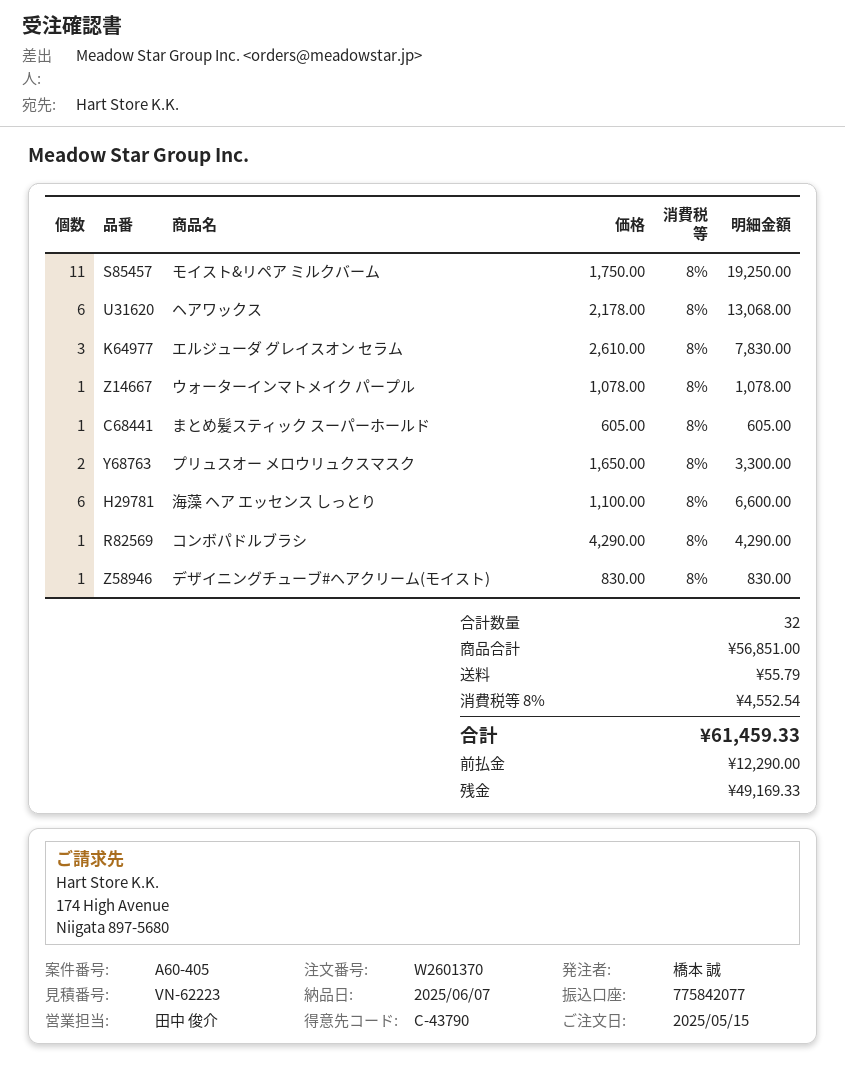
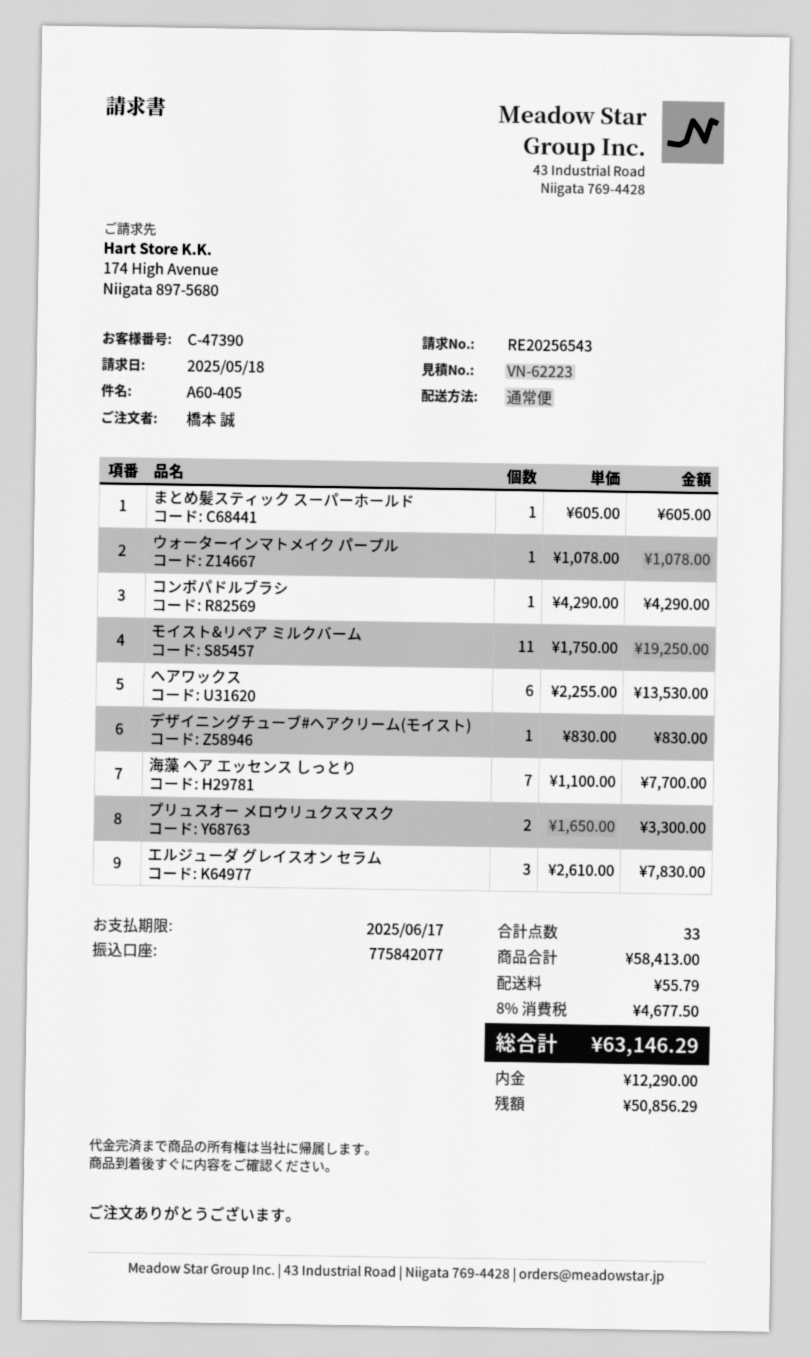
customer number: C-43790 -> C-47390
ヘアワックス: 6 x 2178.00 = 13068.00 -> 6 x 2255.00 = 13530.00
海藻 ヘア エッセンス しっとり: 6 x 1100.00 = 6600.00 -> 7 x 1100.00 = 7700.00
total quantity: 32 -> 33
subtotal: 56851.00 -> 58413.00
tax: 8% = 4552.54 -> 8% = 4677.50
total: 61459.33 -> 63146.29
balance: 49169.33 -> 50856.29

